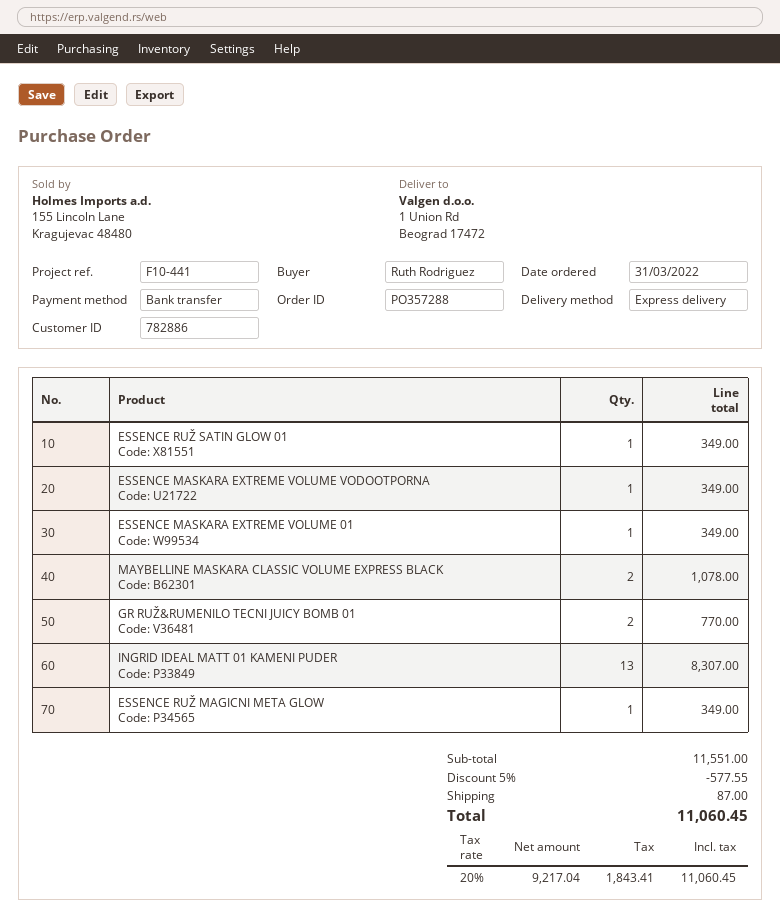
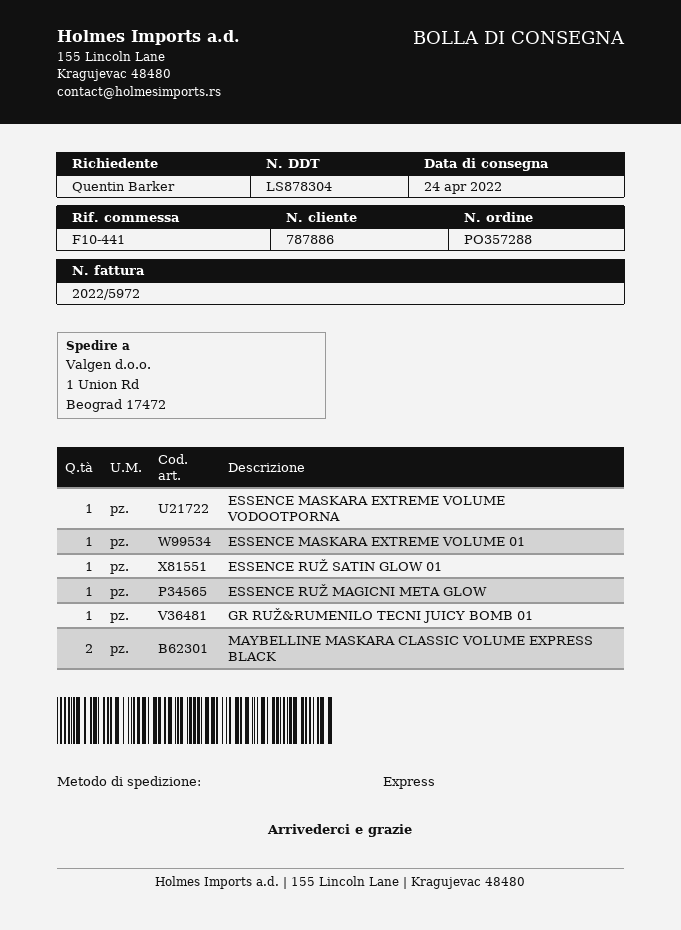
customer number: 782886 -> 787886
ordered by: Ruth Rodriguez -> Quentin Barker
GR RUŽ&RUMENILO TECNI JUICY BOMB 01: 2 -> 1
INGRID IDEAL MATT 01 KAMENI PUDER: 13 -> none

